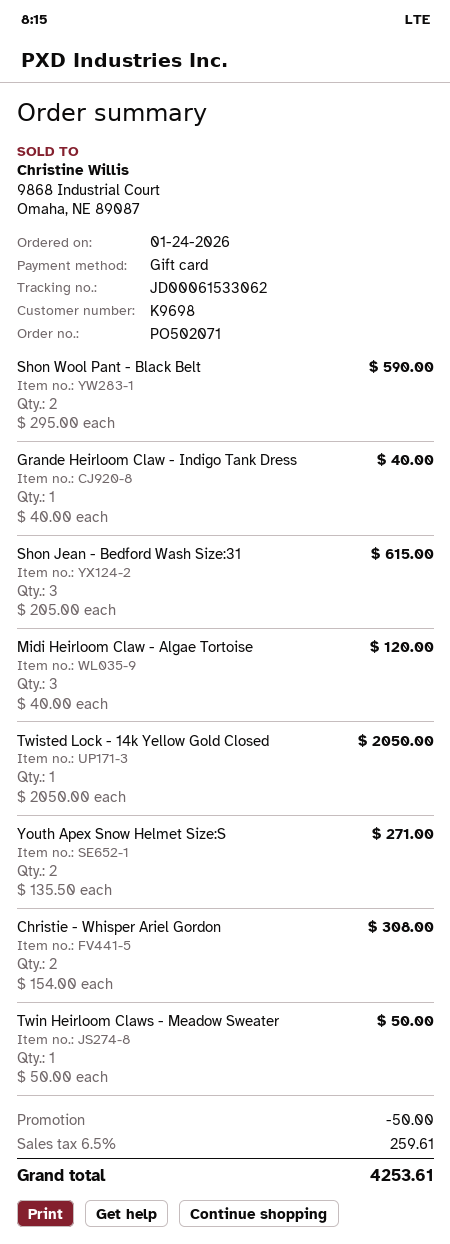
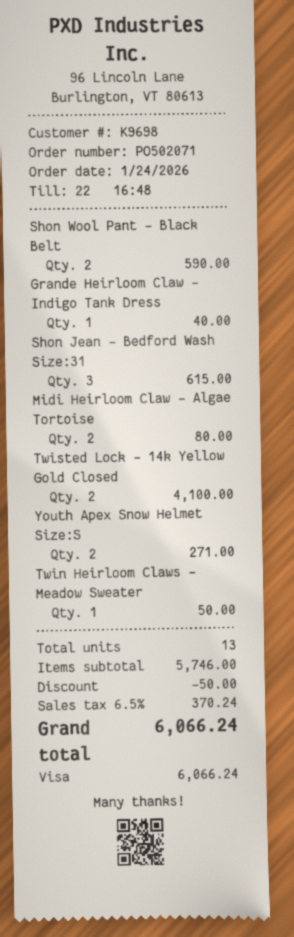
payment method: gift card -> Visa
Midi Heirloom Claw - Algae Tortoise: 3 for 120.00 -> 2 for 80.00
Twisted Lock - 14k Yellow Gold Closed: 1 for 2050.00 -> 2 for 4100.00
Christie - Whisper Ariel Gordon: 2 for 308.00 -> none
tax: 6.5% = 259.61 -> 6.5% = 370.24
total: 4253.61 -> 6066.24

